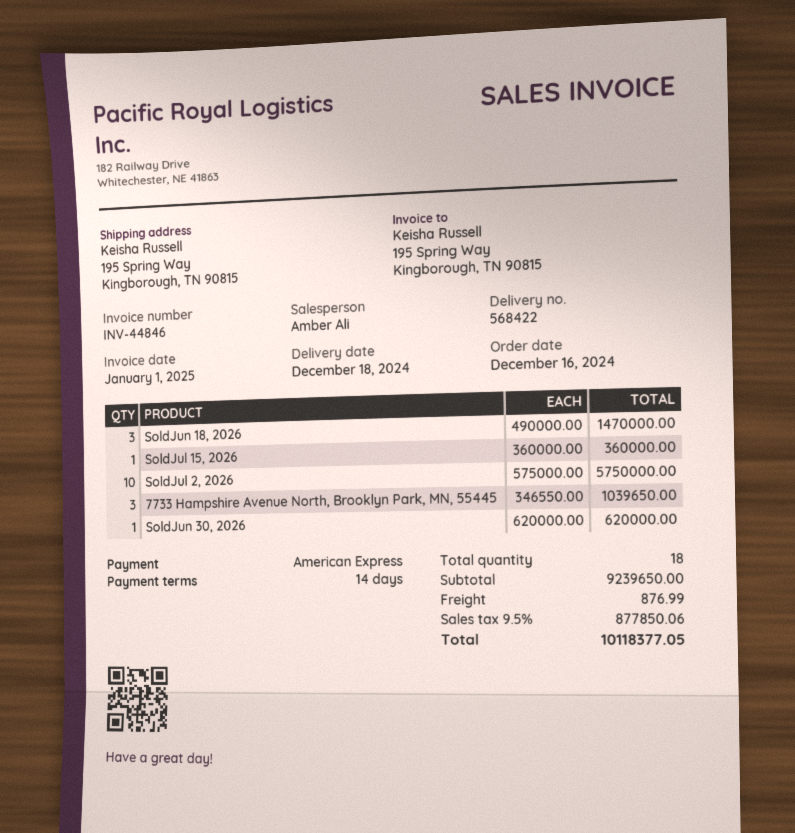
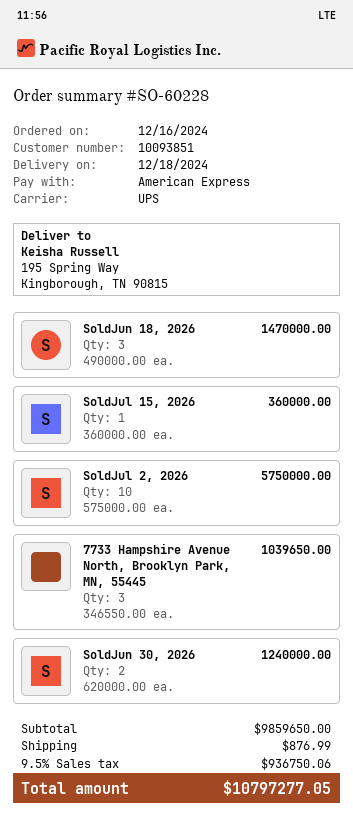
SoldJun 30, 2026: 1 x 620000.00 = 620000.00 -> 2 x 620000.00 = 1240000.00
subtotal: 9239650.00 -> 9859650.00
tax: 9.5% = 877850.06 -> 9.5% = 936750.06
total: 10118377.05 -> 10797277.05

